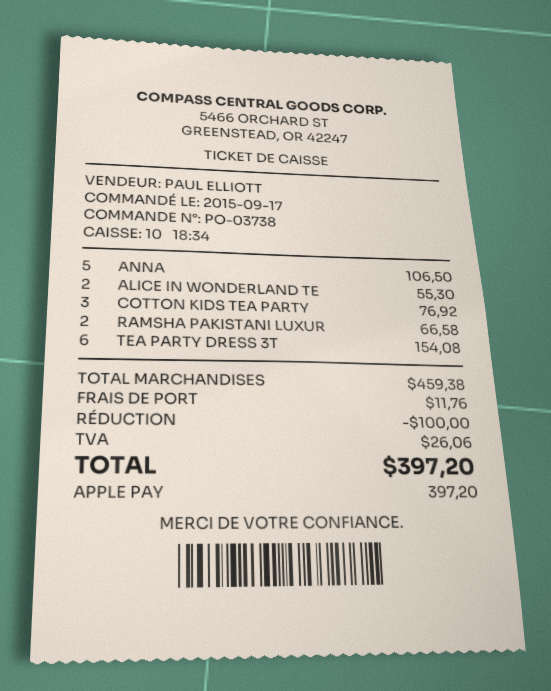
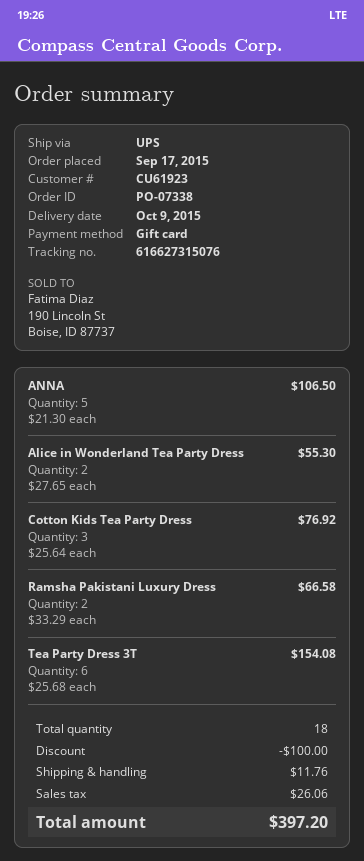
order number: PO-03738 -> PO-07338
payment method: Apple Pay -> gift card

